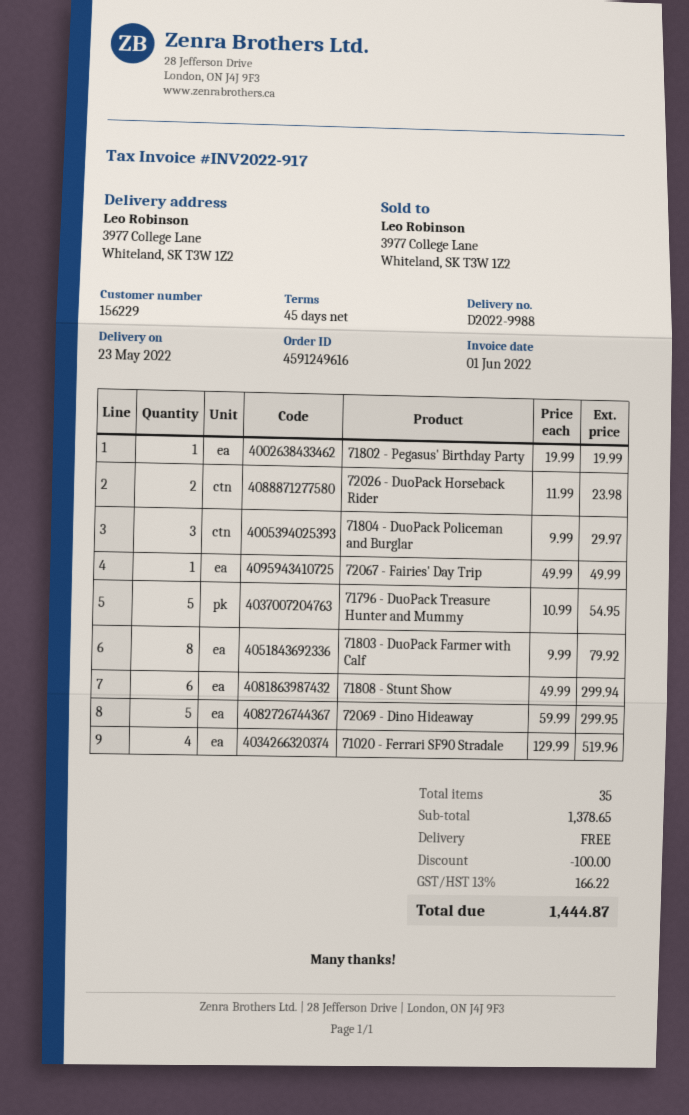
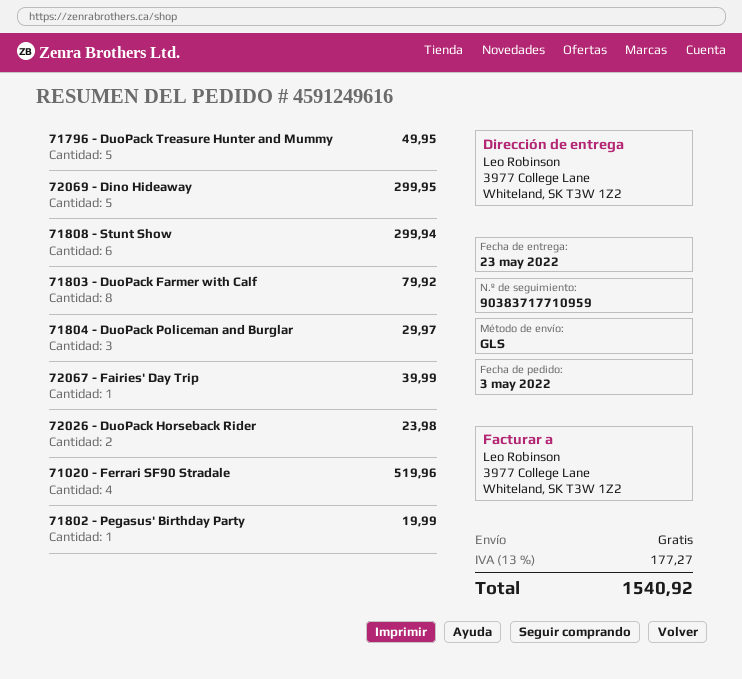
72067 - Fairies' Day Trip: 1 for 49.99 -> 1 for 39.99
71796 - DuoPack Treasure Hunter and Mummy: 5 for 54.95 -> 5 for 49.95
discount: 100.00 -> none
tax: 13% = 166.22 -> 13% = 177.27
total: 1444.87 -> 1540.92

